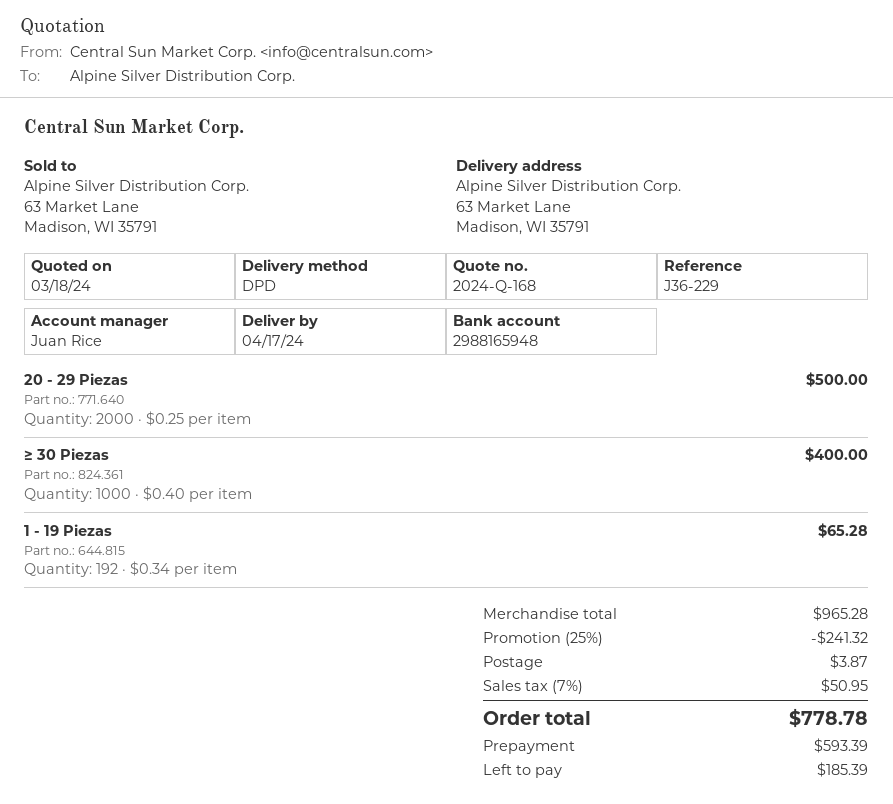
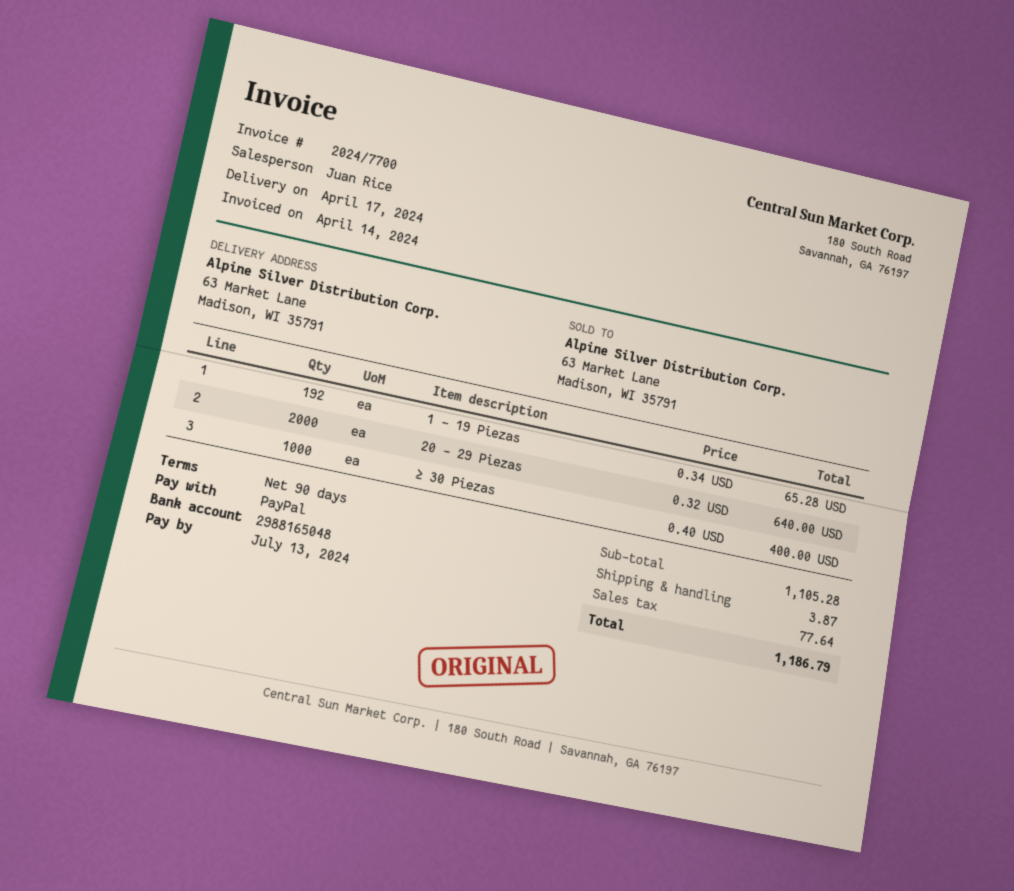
bank account: 2988165948 -> 2988165048
20 - 29 Piezas: 2000 x 0.25 = 500.00 -> 2000 x 0.32 = 640.00
subtotal: 965.28 -> 1105.28
discount: 25% = 241.32 -> none
tax: 50.95 -> 77.64
total: 778.78 -> 1186.79

